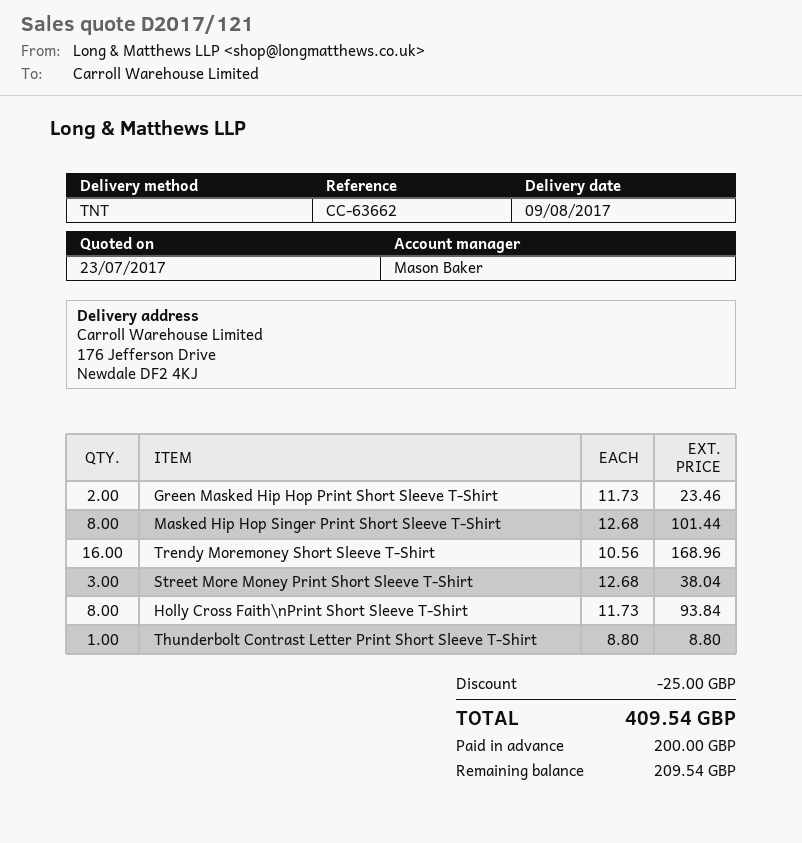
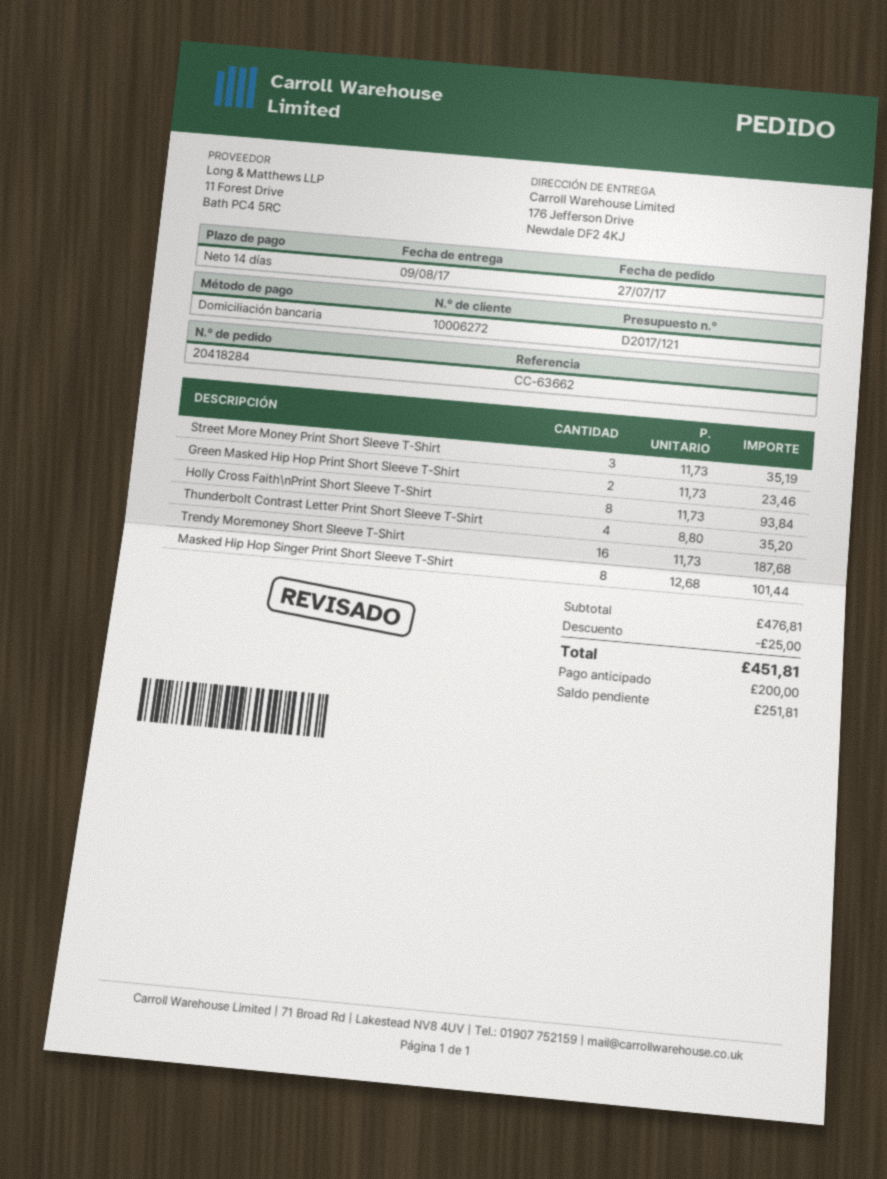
Trendy Moremoney Short Sleeve T-Shirt: 16 x 10.56 = 168.96 -> 16 x 11.73 = 187.68
Street More Money Print Short Sleeve T-Shirt: 3 x 12.68 = 38.04 -> 3 x 11.73 = 35.19
Thunderbolt Contrast Letter Print Short Sleeve T-Shirt: 1 x 8.80 = 8.80 -> 4 x 8.80 = 35.20
total: 409.54 -> 451.81
balance: 209.54 -> 251.81

